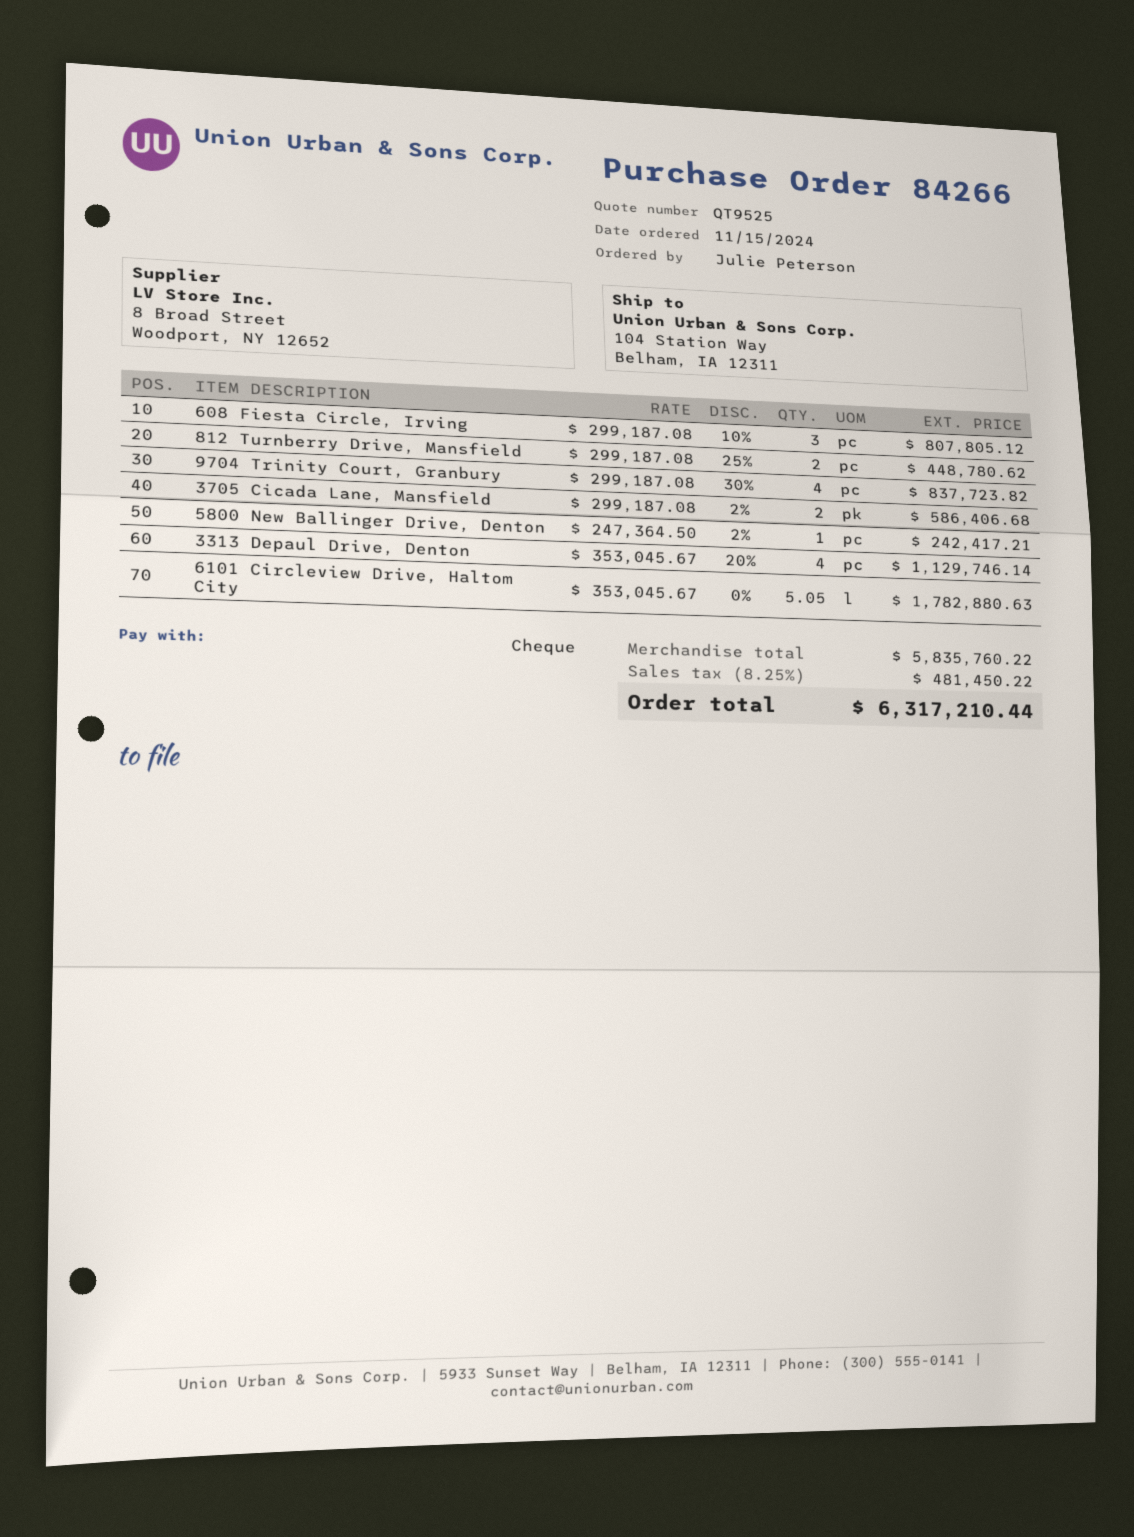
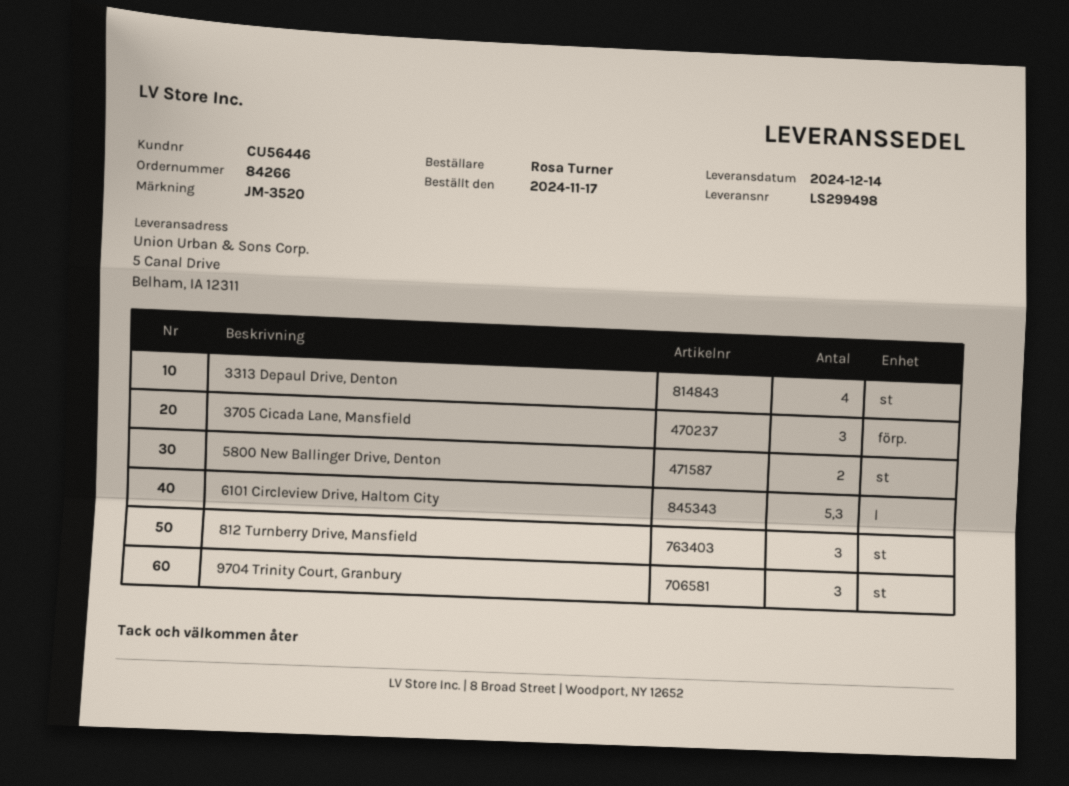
order date: 2024-11-15 -> 2024-11-17
ordered by: Julie Peterson -> Rosa Turner
ship to: 104 Station Way, Belham, IA 12311 -> 5 Canal Drive, Belham, IA 12311
608 Fiesta Circle, Irving: 3 -> none
812 Turnberry Drive, Mansfield: 2 -> 3
9704 Trinity Court, Granbury: 4 -> 3
3705 Cicada Lane, Mansfield: 2 -> 3
5800 New Ballinger Drive, Denton: 1 -> 2
6101 Circleview Drive, Haltom City: 5.05 -> 5.3

